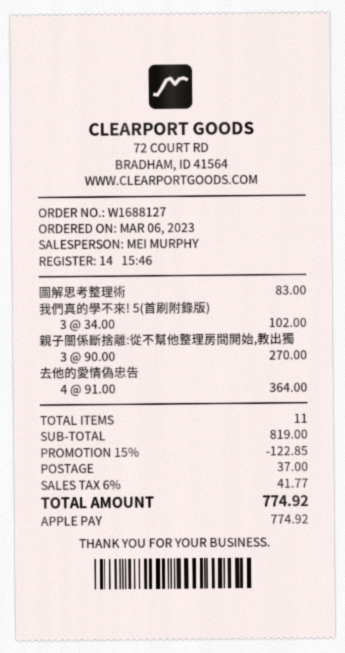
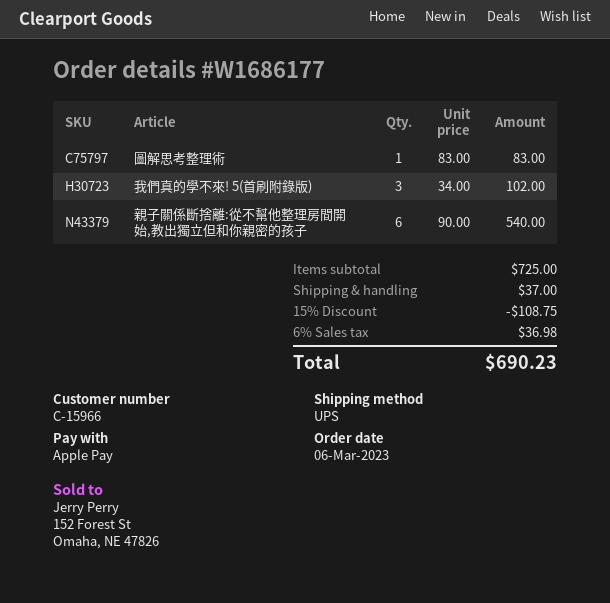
order number: W1688127 -> W1686177
親子關係斷捨離:從不幫他整理房間開始,教出獨: 3 x 90.00 = 270.00 -> 6 x 90.00 = 540.00
去他的愛情偽忠告: 4 x 91.00 = 364.00 -> none
subtotal: 819.00 -> 725.00
discount: 15% = 122.85 -> 15% = 108.75
tax: 6% = 41.77 -> 6% = 36.98
total: 774.92 -> 690.23

